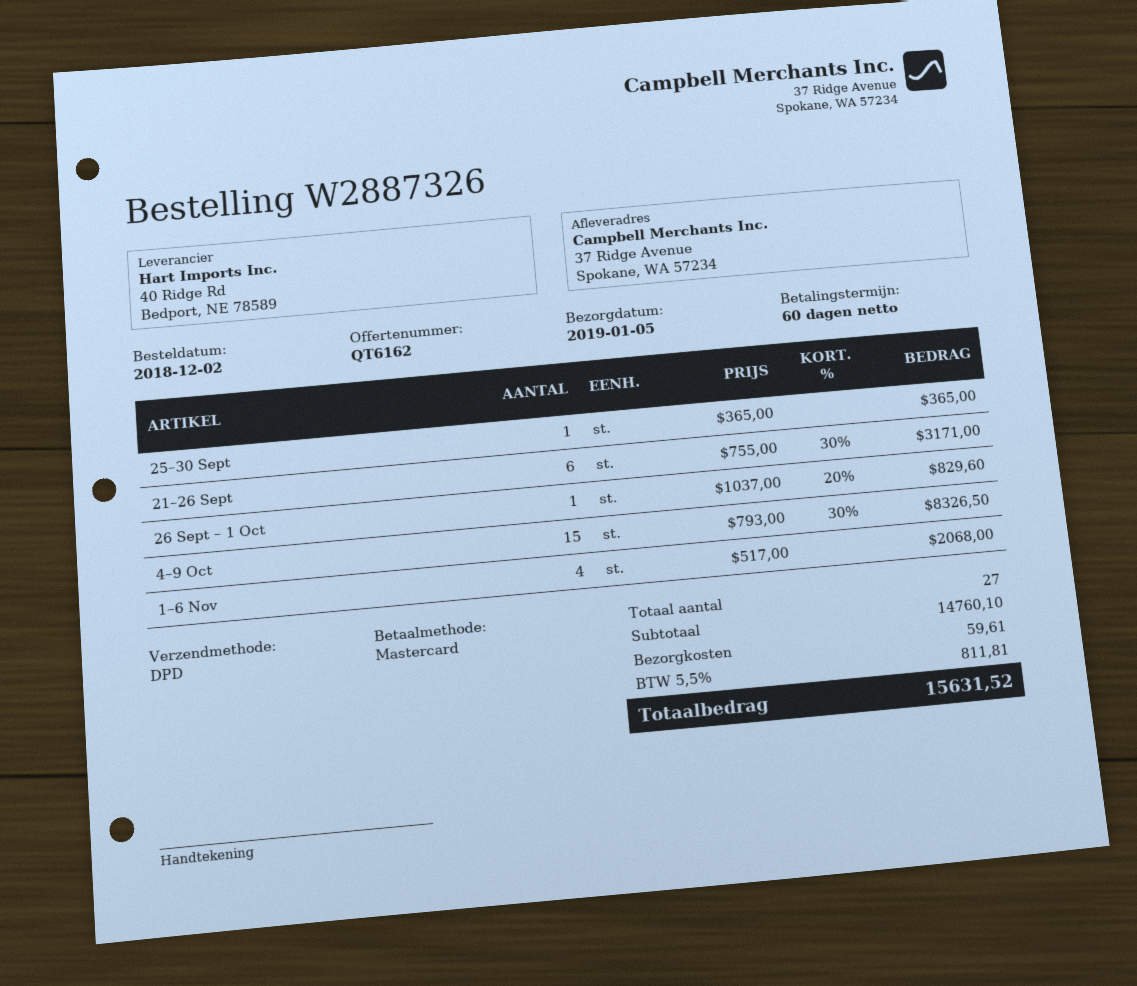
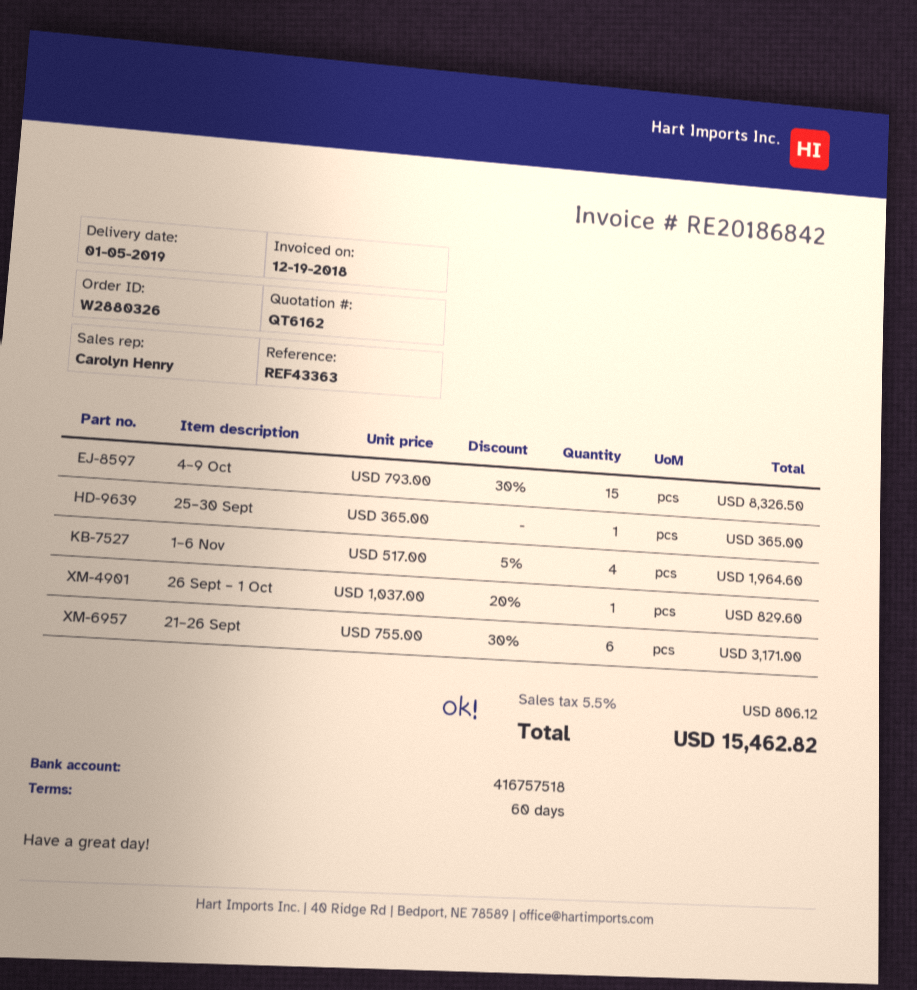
order number: W2887326 -> W2880326
1–6 Nov: 4 x 517.00 = 2068.00 -> 4 x 517.00 - 5% = 1964.60
shipping: 59.61 -> none
tax: 5.5% = 811.81 -> 5.5% = 806.12
total: 15631.52 -> 15462.82

